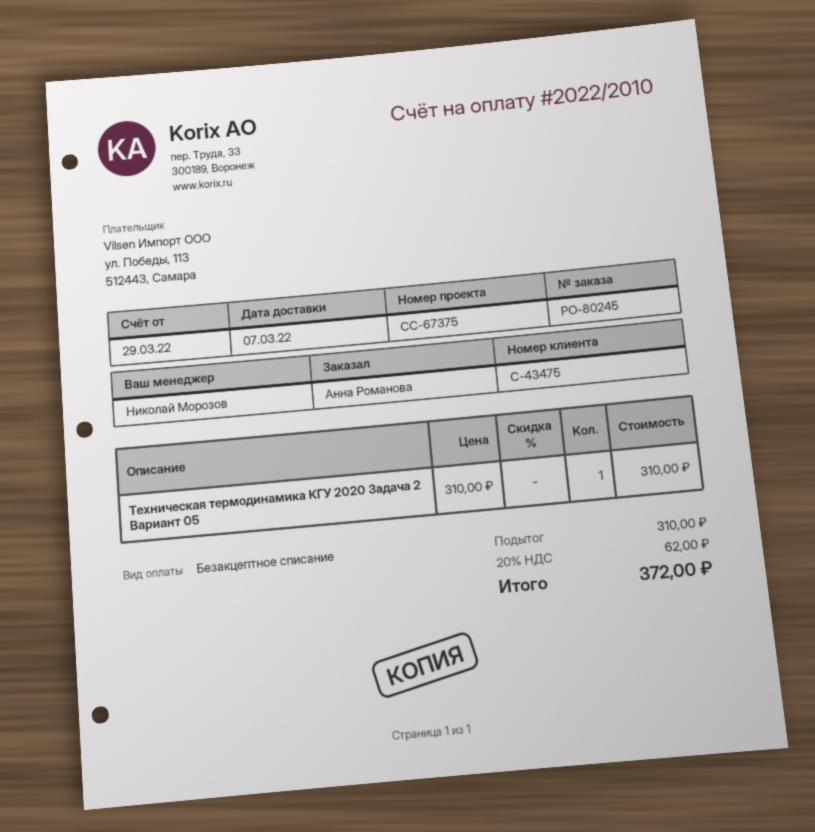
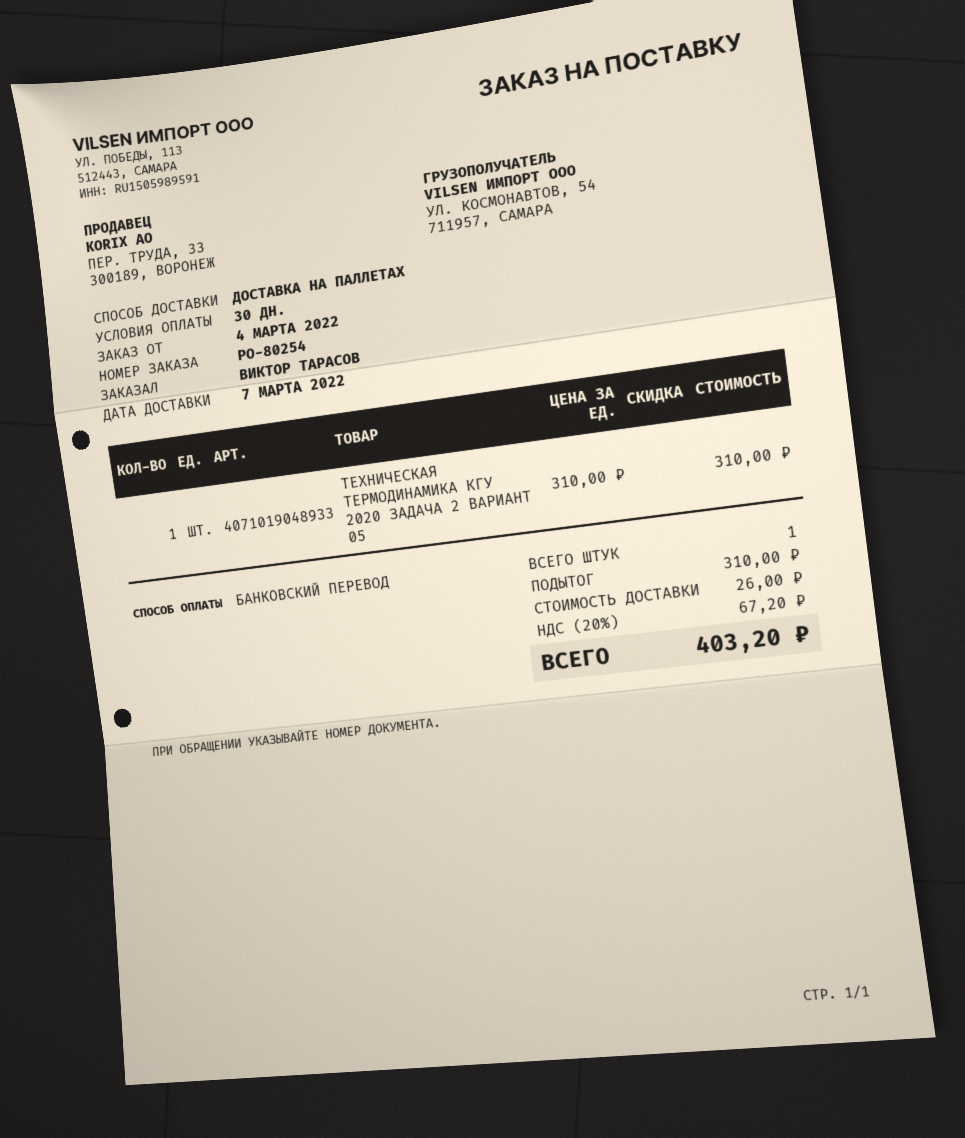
order number: PO-80245 -> PO-80254
ordered by: Анна Романова -> ВИКТОР ТАРАСОВ
payment method: direct debit -> bank transfer
shipping: none -> 26.00
tax: 20% = 62.00 -> 20% = 67.20
total: 372.00 -> 403.20

